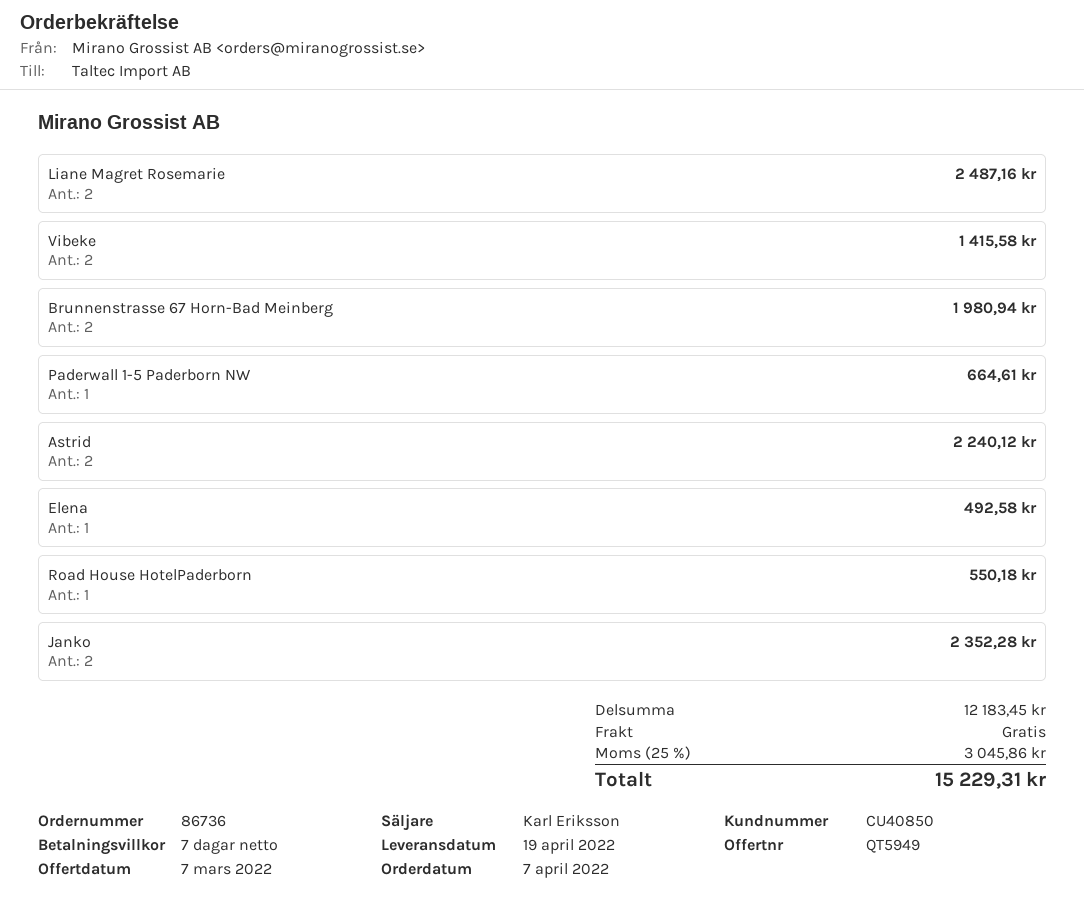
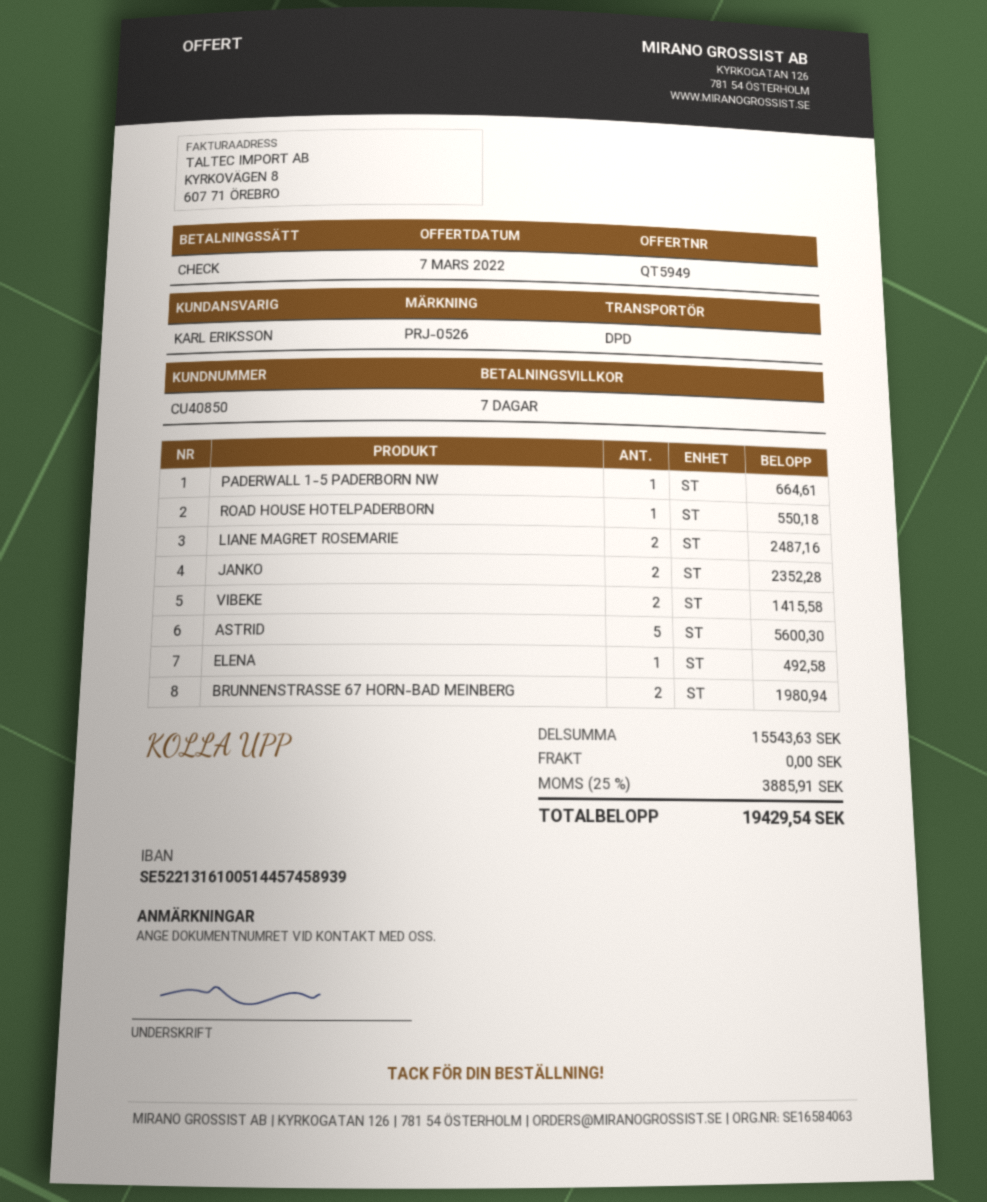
Astrid: 2 for 2240.12 -> 5 for 5600.30
subtotal: 12183.45 -> 15543.63
tax: 25% = 3045.86 -> 25% = 3885.91
total: 15229.31 -> 19429.54

